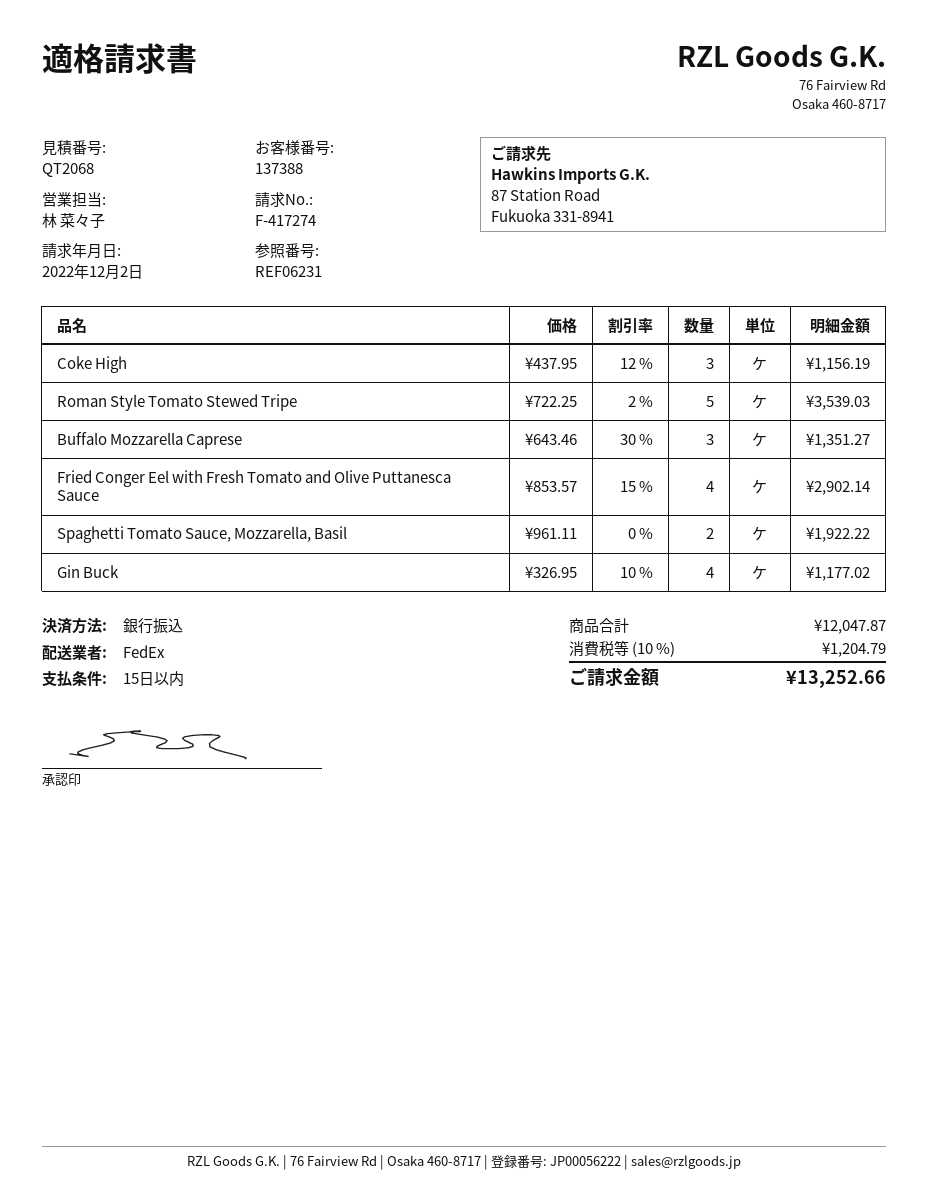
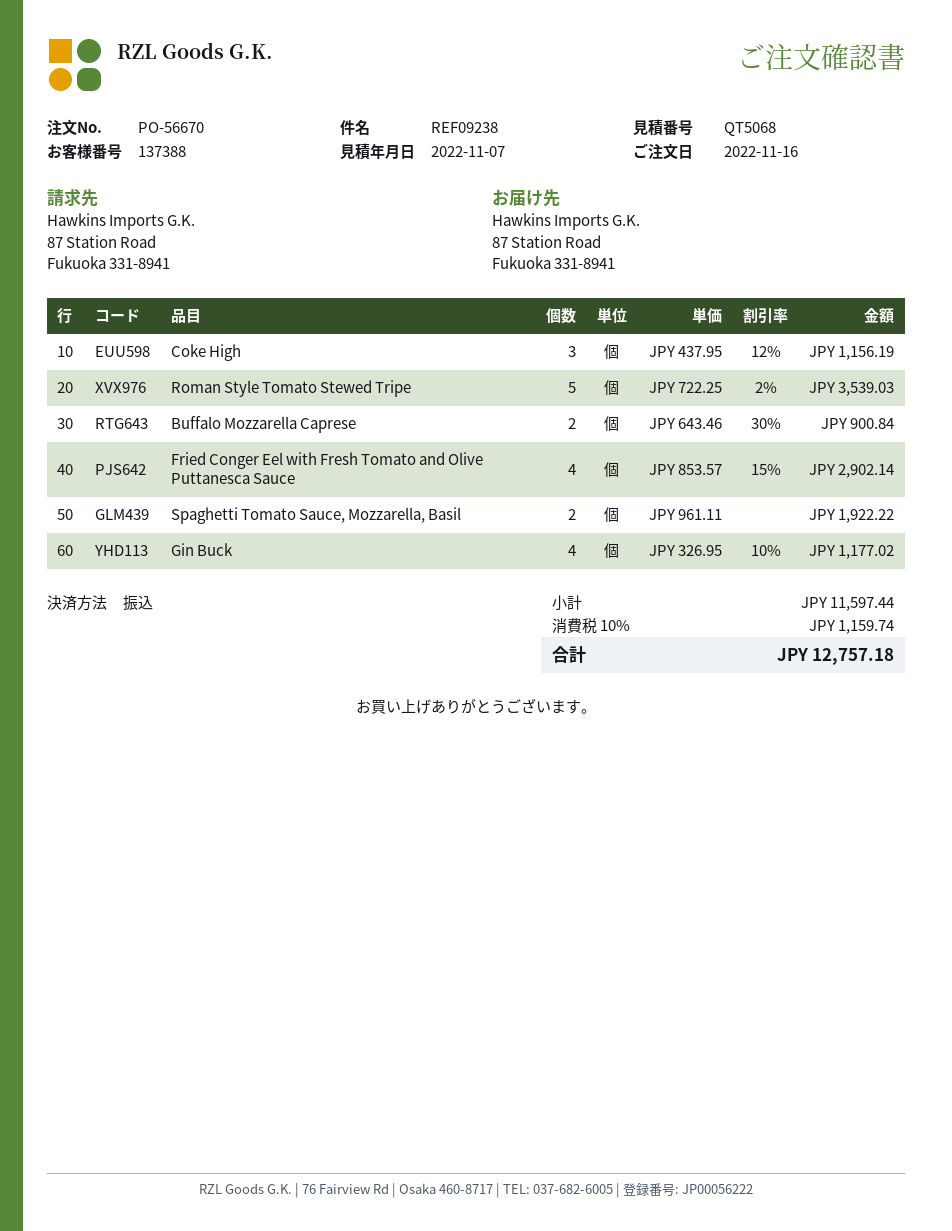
quote number: QT2068 -> QT5068
reference: REF06231 -> REF09238
Buffalo Mozzarella Caprese: 3 x 643.46 - 30% = 1351.27 -> 2 x 643.46 - 30% = 900.84
subtotal: 12047.87 -> 11597.44
tax: 10% = 1204.79 -> 10% = 1159.74
total: 13252.66 -> 12757.18

